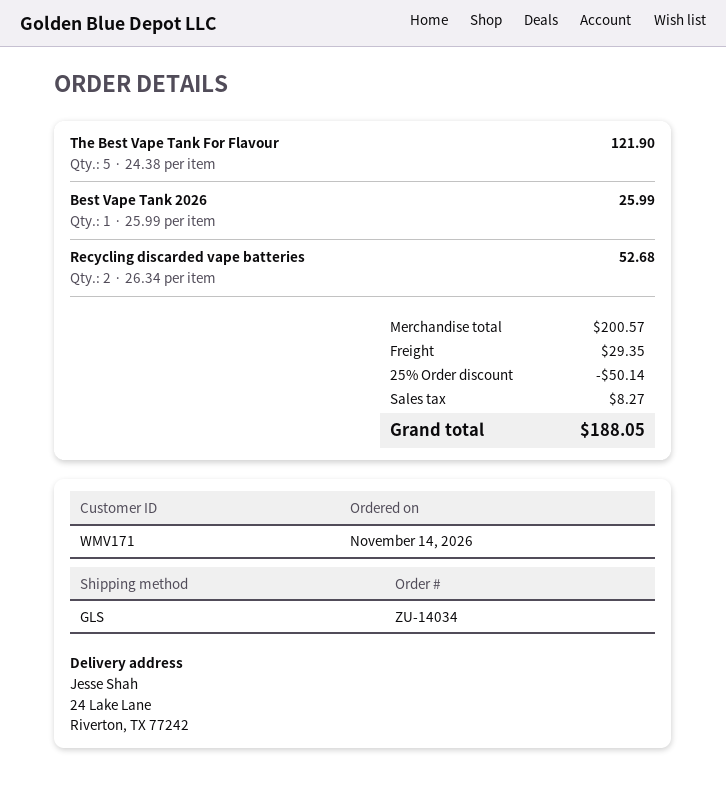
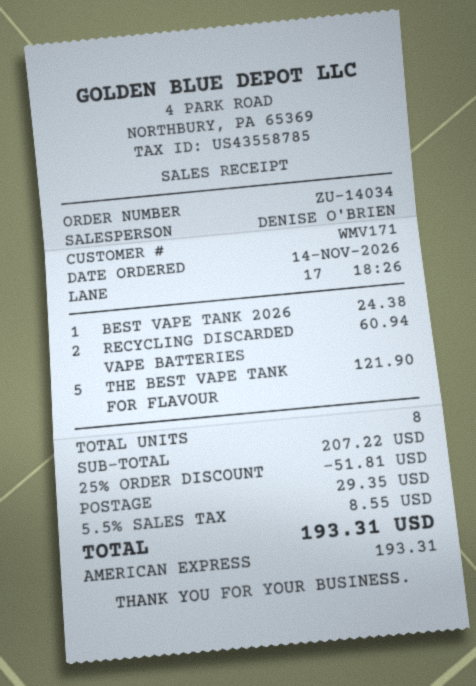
Best Vape Tank 2026: 1 for 25.99 -> 1 for 24.38
Recycling discarded vape batteries: 2 for 52.68 -> 2 for 60.94
subtotal: 200.57 -> 207.22
discount: 25% = 50.14 -> 25% = 51.81
tax: 8.27 -> 8.55
total: 188.05 -> 193.31

